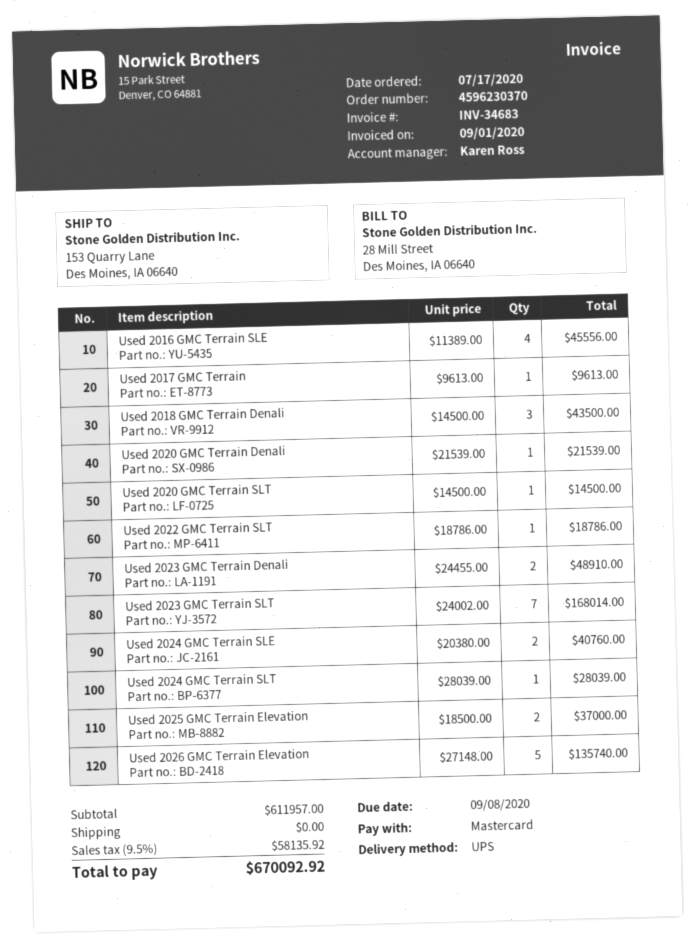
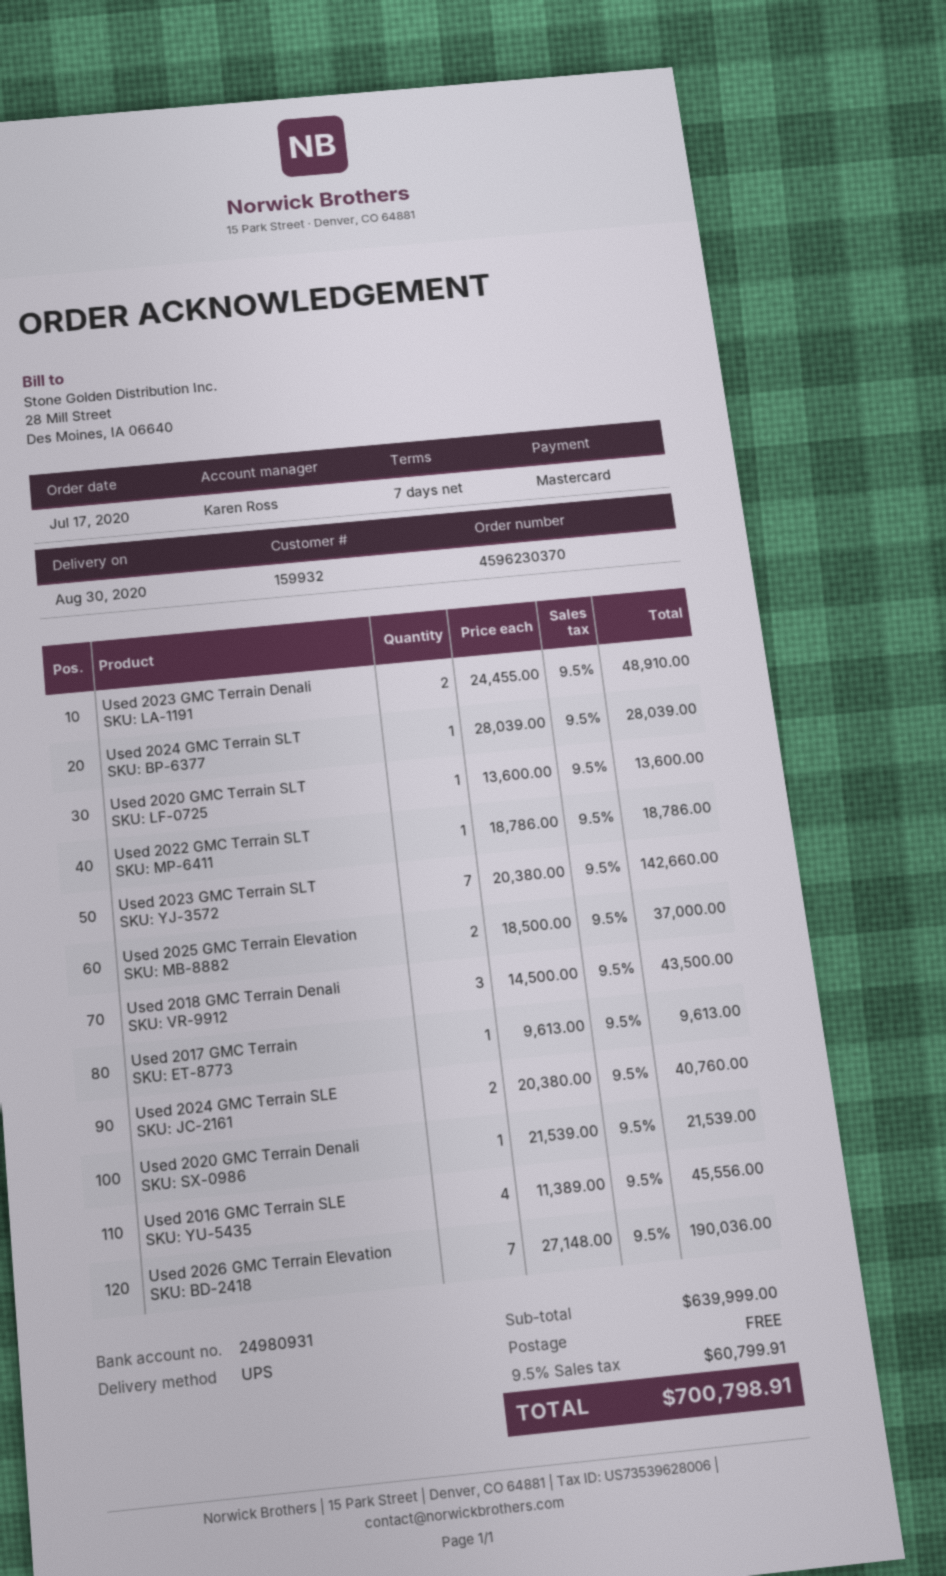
Used 2020 GMC Terrain SLT: 1 x 14500.00 = 14500.00 -> 1 x 13600.00 = 13600.00
Used 2023 GMC Terrain SLT: 7 x 24002.00 = 168014.00 -> 7 x 20380.00 = 142660.00
Used 2026 GMC Terrain Elevation: 5 x 27148.00 = 135740.00 -> 7 x 27148.00 = 190036.00
subtotal: 611957.00 -> 639999.00
tax: 9.5% = 58135.92 -> 9.5% = 60799.91
total: 670092.92 -> 700798.91

